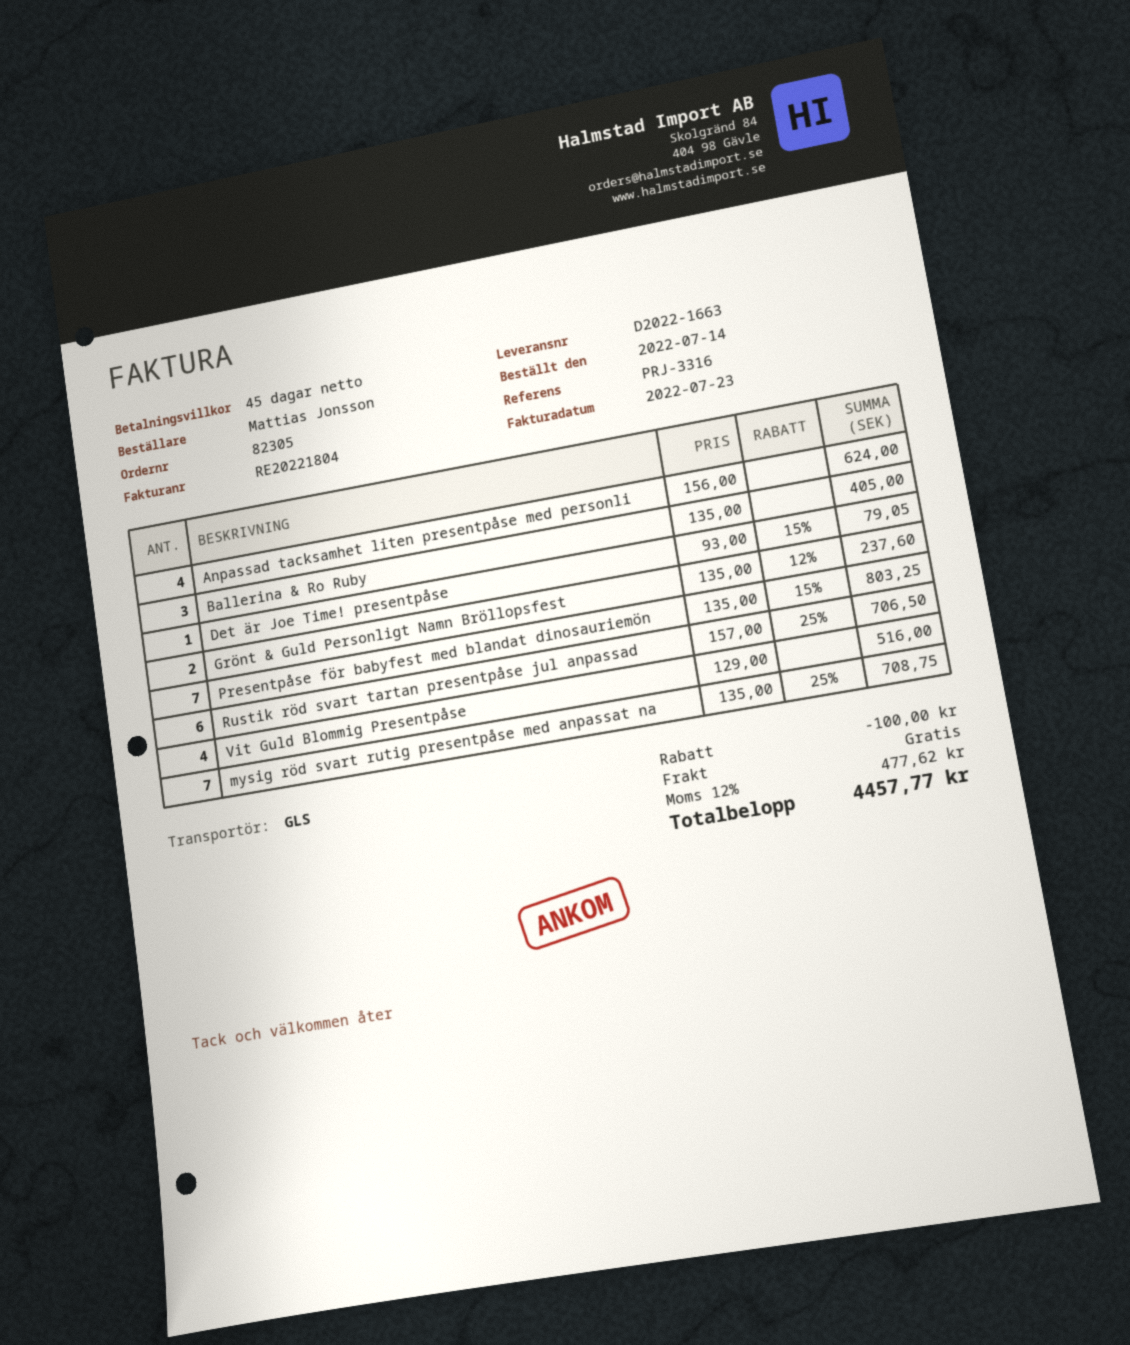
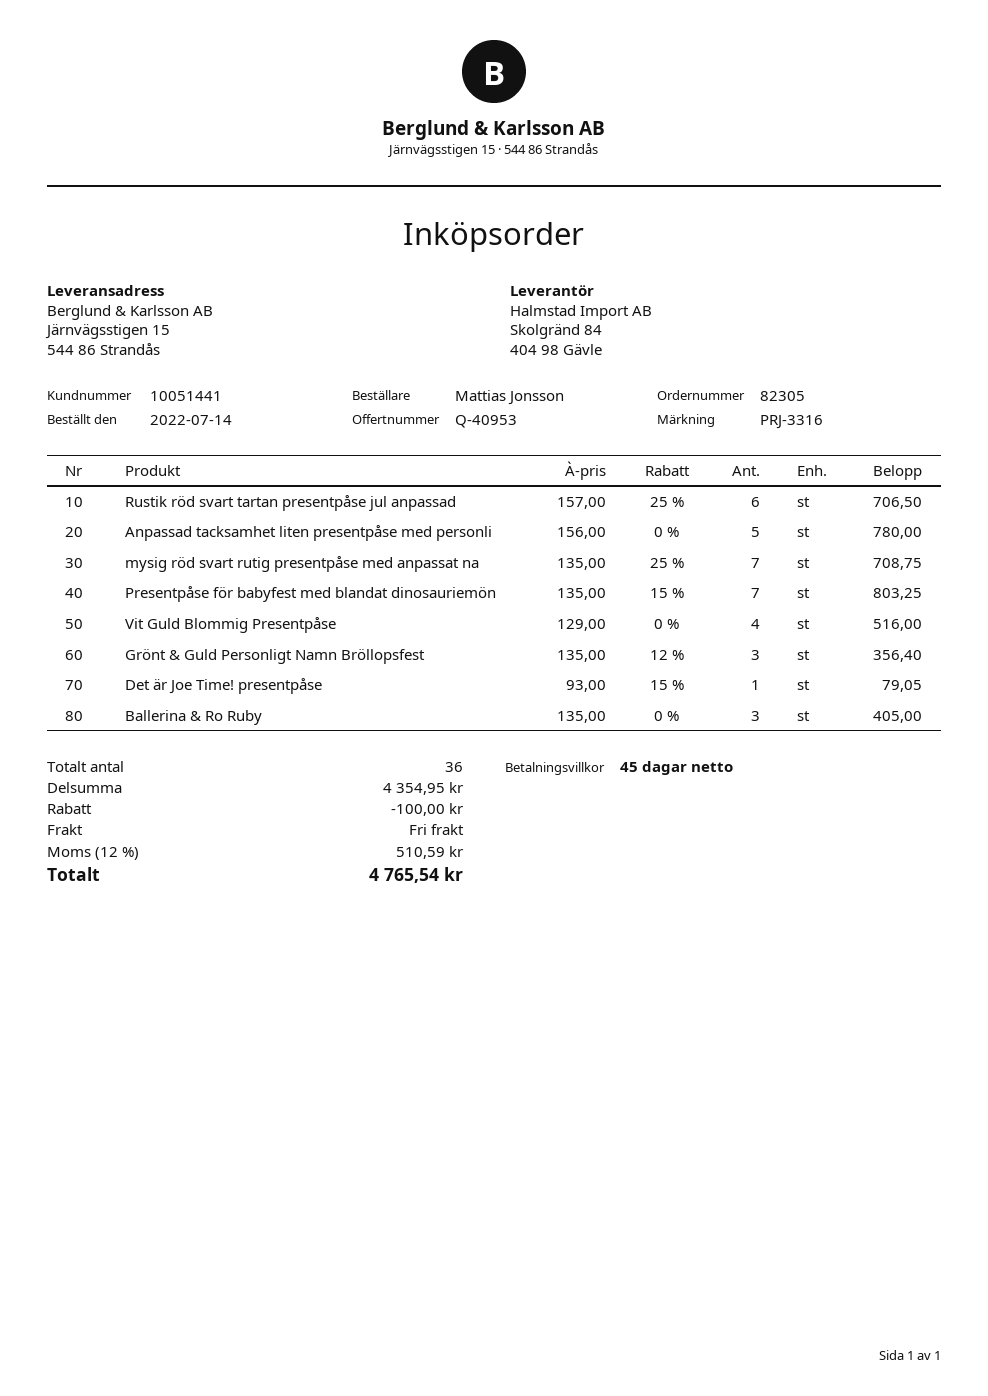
Anpassad tacksamhet liten presentpåse med personli: 4 x 156.00 = 624.00 -> 5 x 156.00 = 780.00
Grönt & Guld Personligt Namn Bröllopsfest: 2 x 135.00 - 12% = 237.60 -> 3 x 135.00 - 12% = 356.40
tax: 12% = 477.62 -> 12% = 510.59
total: 4457.77 -> 4765.54

